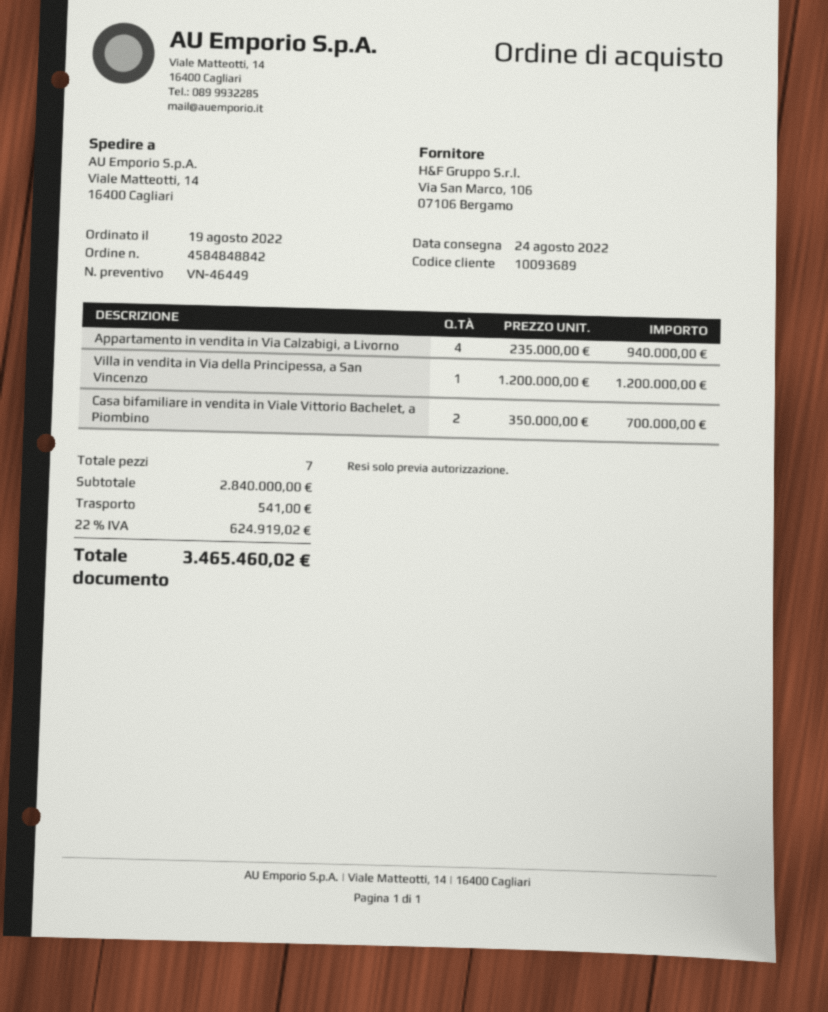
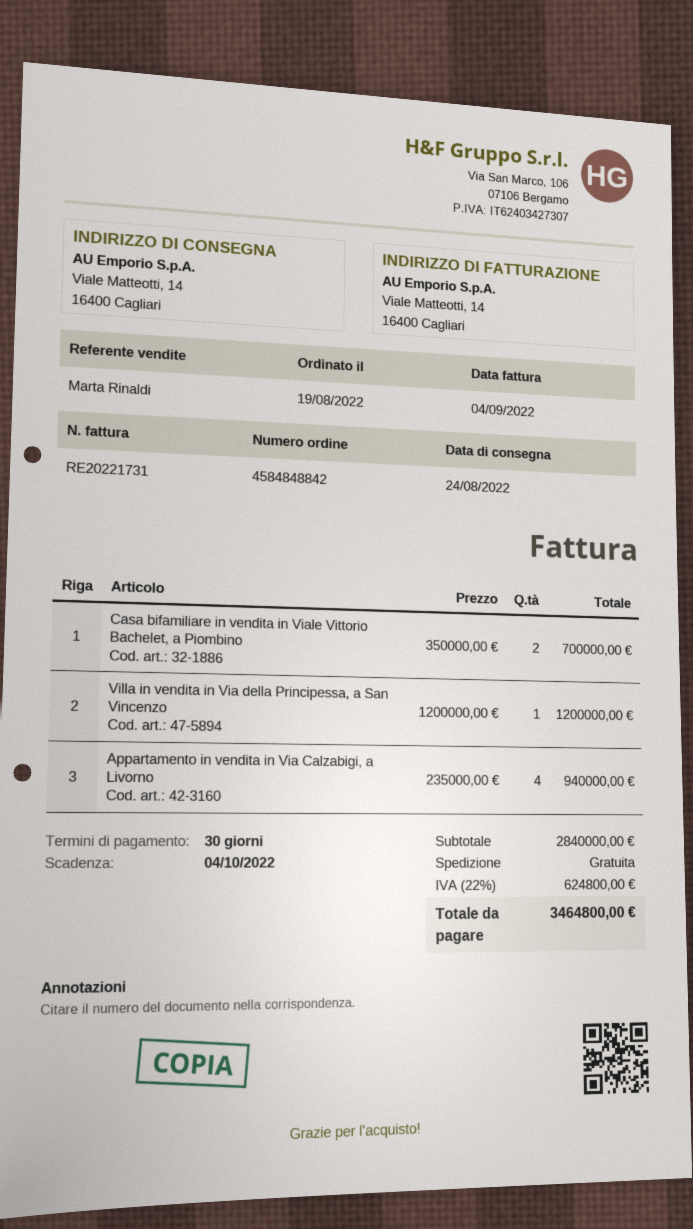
shipping: 541.00 -> 0.00
tax: 22% = 624919.02 -> 22% = 624800.00
total: 3465460.02 -> 3464800.00

